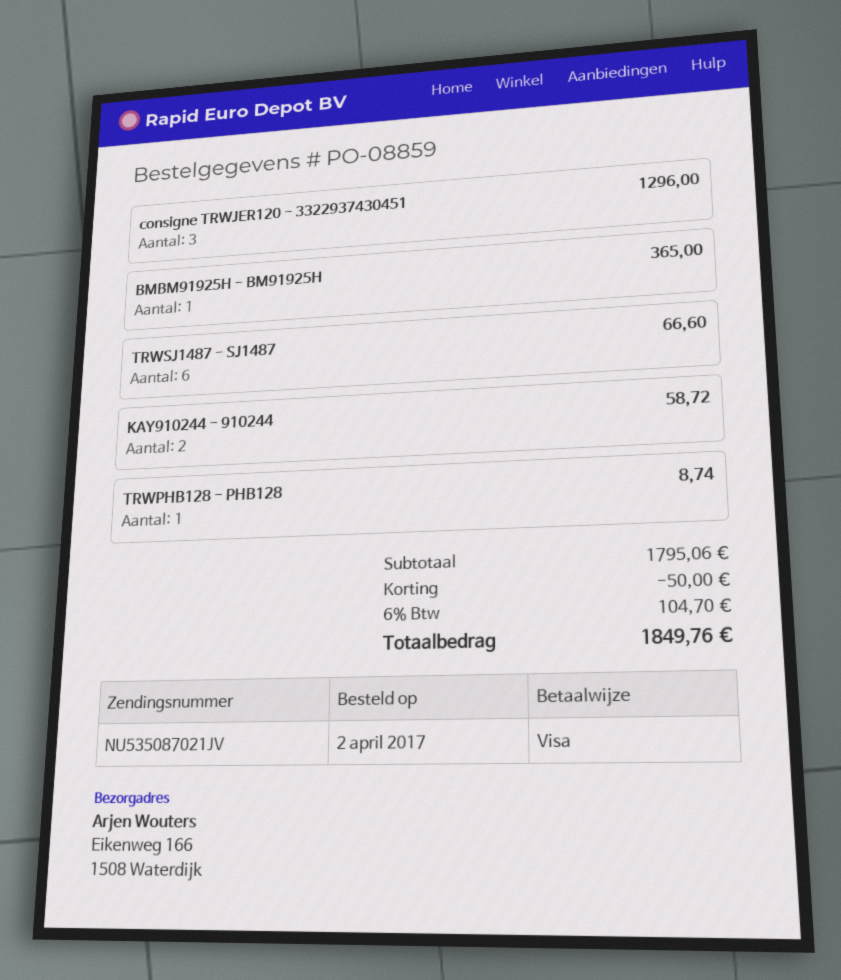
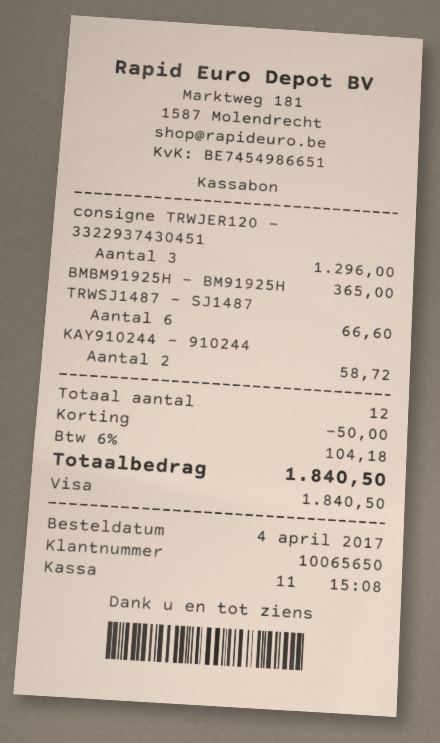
order date: 2017-04-02 -> 2017-04-04
TRWPHB128 - PHB128: 1 for 8.74 -> none
tax: 6% = 104.70 -> 6% = 104.18
total: 1849.76 -> 1840.50

